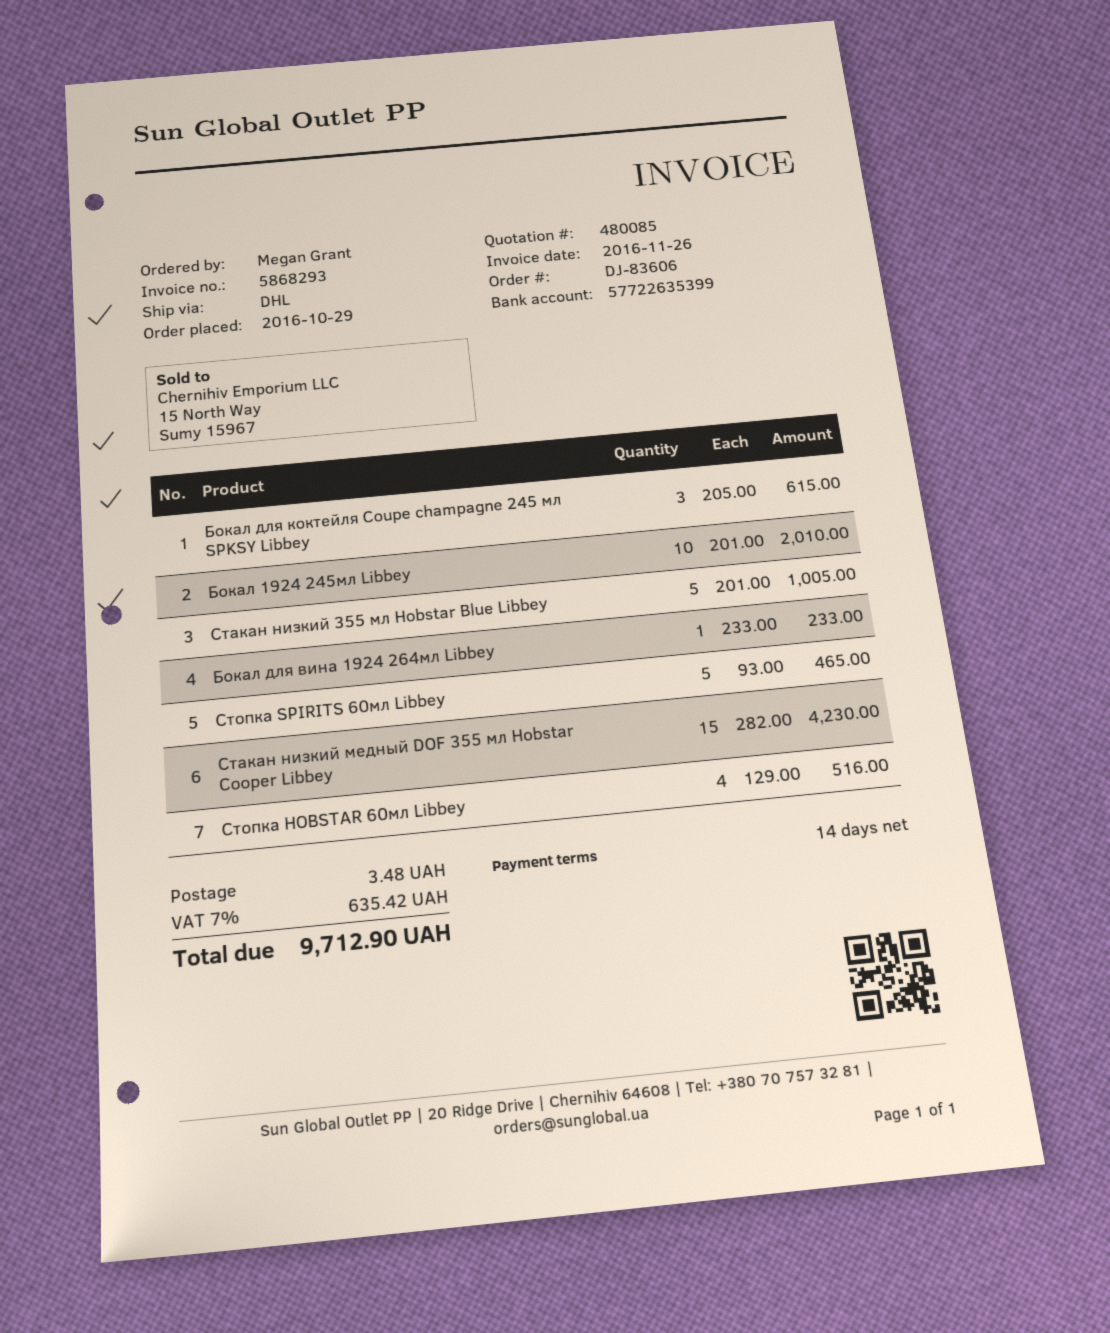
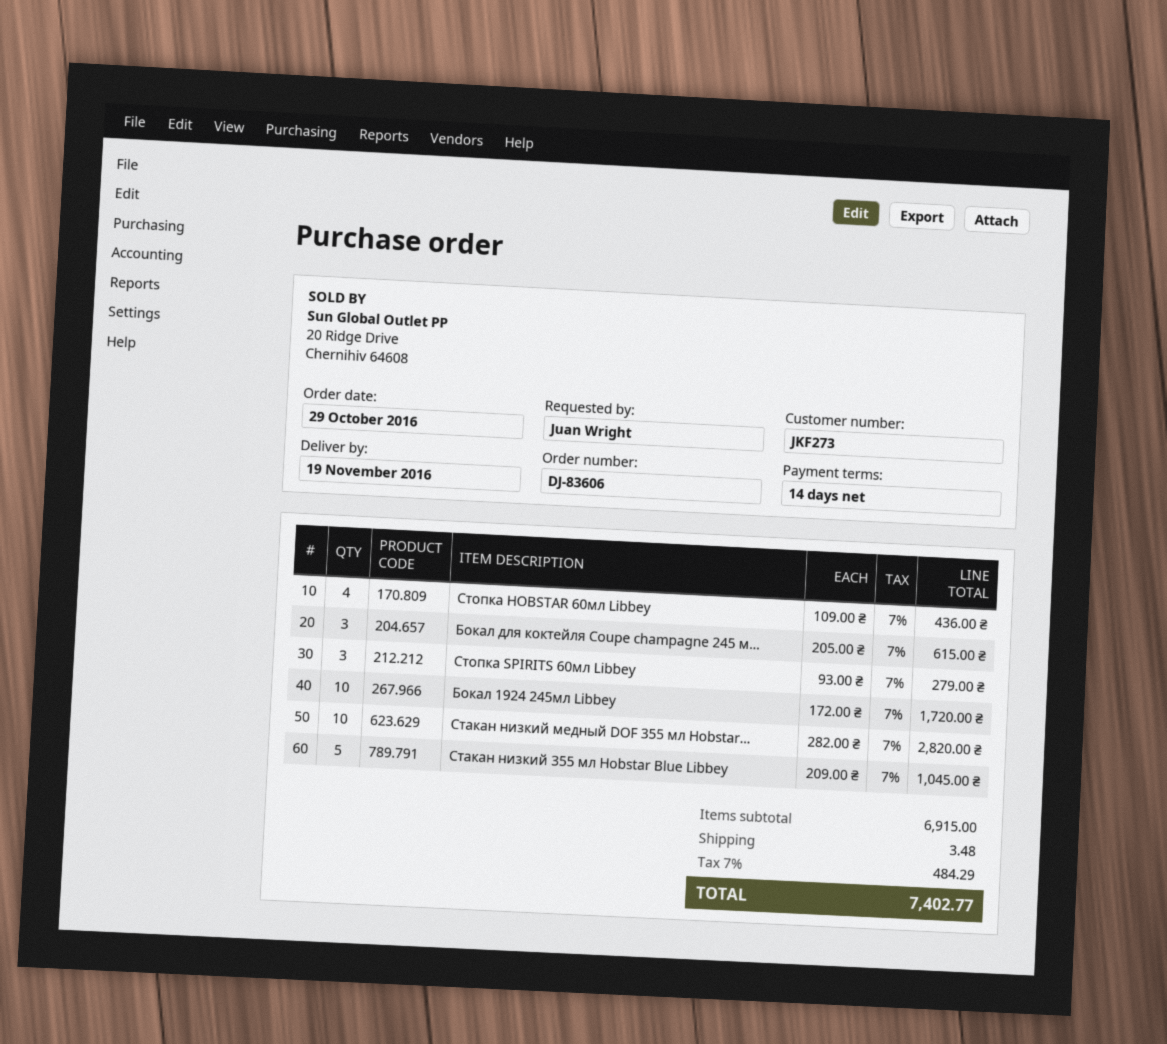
ordered by: Megan Grant -> Juan Wright
Бокал 1924 245мл Libbey: 10 x 201.00 = 2010.00 -> 10 x 172.00 = 1720.00
Стакан низкий 355 мл Hobstar Blue Libbey: 5 x 201.00 = 1005.00 -> 5 x 209.00 = 1045.00
Бокал для вина 1924 264мл Libbey: 1 x 233.00 = 233.00 -> none
Стопка SPIRITS 60мл Libbey: 5 x 93.00 = 465.00 -> 3 x 93.00 = 279.00
Стакан низкий медный DOF 355 мл Hobstar Cooper Libbey: 15 x 282.00 = 4230.00 -> 10 x 282.00 = 2820.00
Стопка HOBSTAR 60мл Libbey: 4 x 129.00 = 516.00 -> 4 x 109.00 = 436.00
tax: 7% = 635.42 -> 7% = 484.29
total: 9712.90 -> 7402.77

